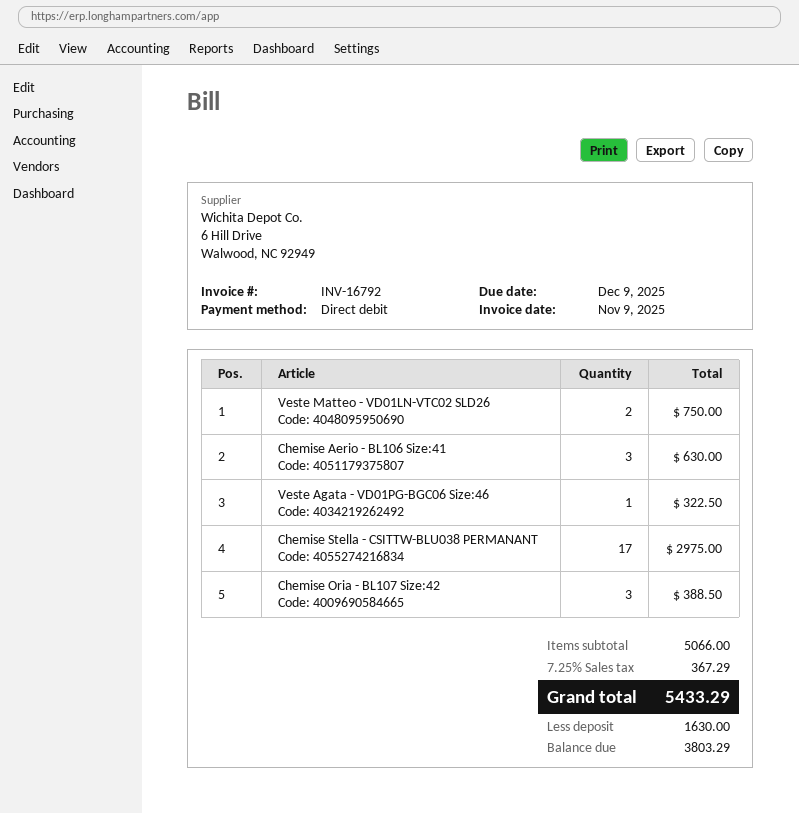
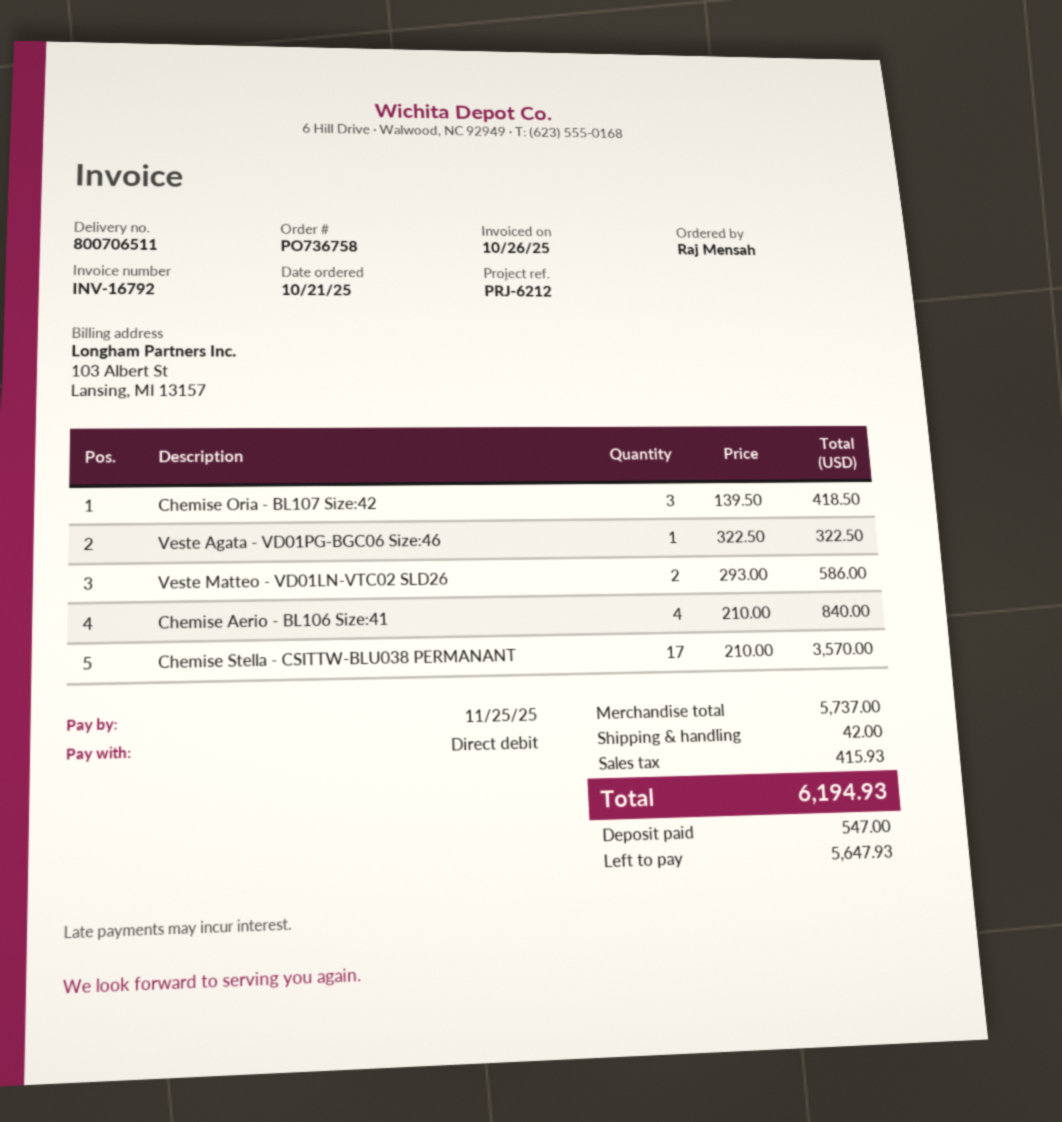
invoice date: 2025-11-09 -> 2025-10-26
due date: 2025-12-09 -> 2025-11-25
Veste Matteo - VD01LN-VTC02 SLD26: 2 for 750.00 -> 2 for 586.00
Chemise Aerio - BL106 Size:41: 3 for 630.00 -> 4 for 840.00
Chemise Stella - CSITTW-BLU038 PERMANANT: 17 for 2975.00 -> 17 for 3570.00
Chemise Oria - BL107 Size:42: 3 for 388.50 -> 3 for 418.50
subtotal: 5066.00 -> 5737.00
shipping: none -> 42.00
tax: 367.29 -> 415.93
total: 5433.29 -> 6194.93
deposit: 1630.00 -> 547.00
balance: 3803.29 -> 5647.93

